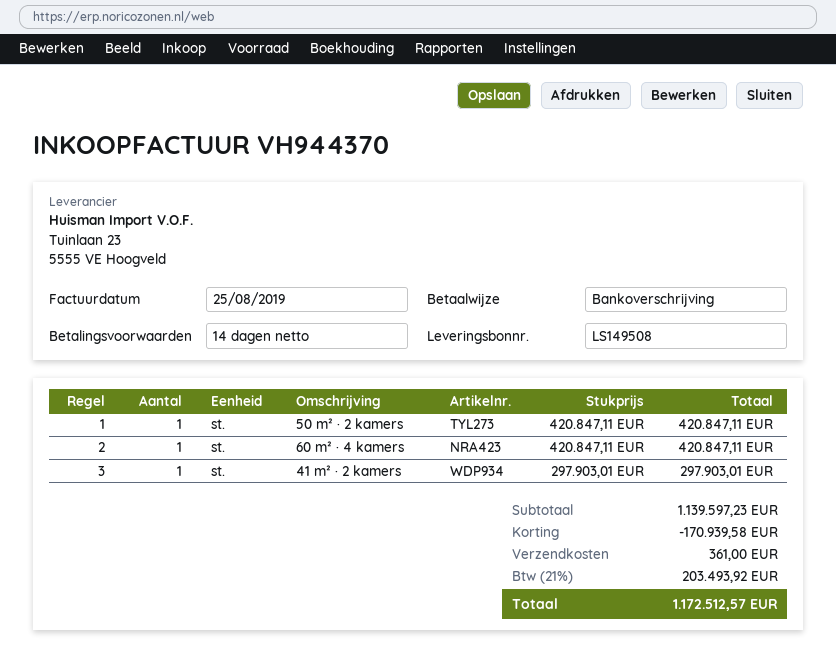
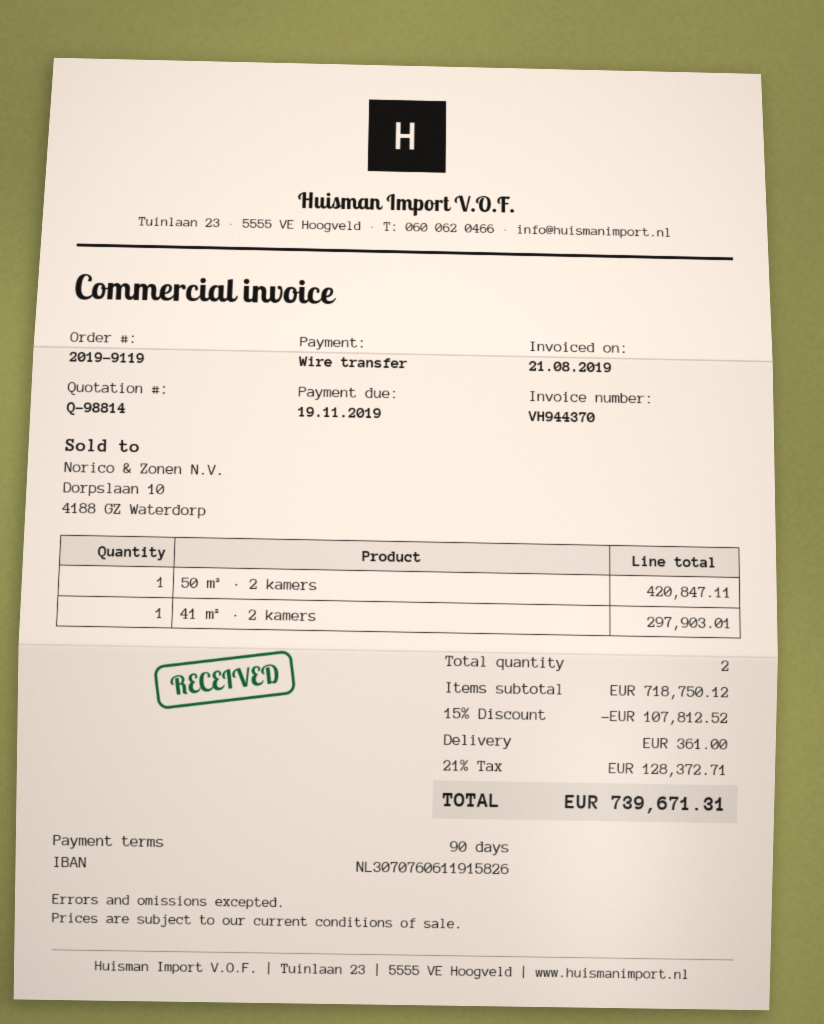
invoice date: 2019-08-25 -> 2019-08-21
payment terms: 14 days -> 90 days
60 m² · 4 kamers: 1 for 420847.11 -> none
subtotal: 1139597.23 -> 718750.12
discount: 170939.58 -> 107812.52
tax: 21% = 203493.92 -> 21% = 128372.71
total: 1172512.57 -> 739671.31

